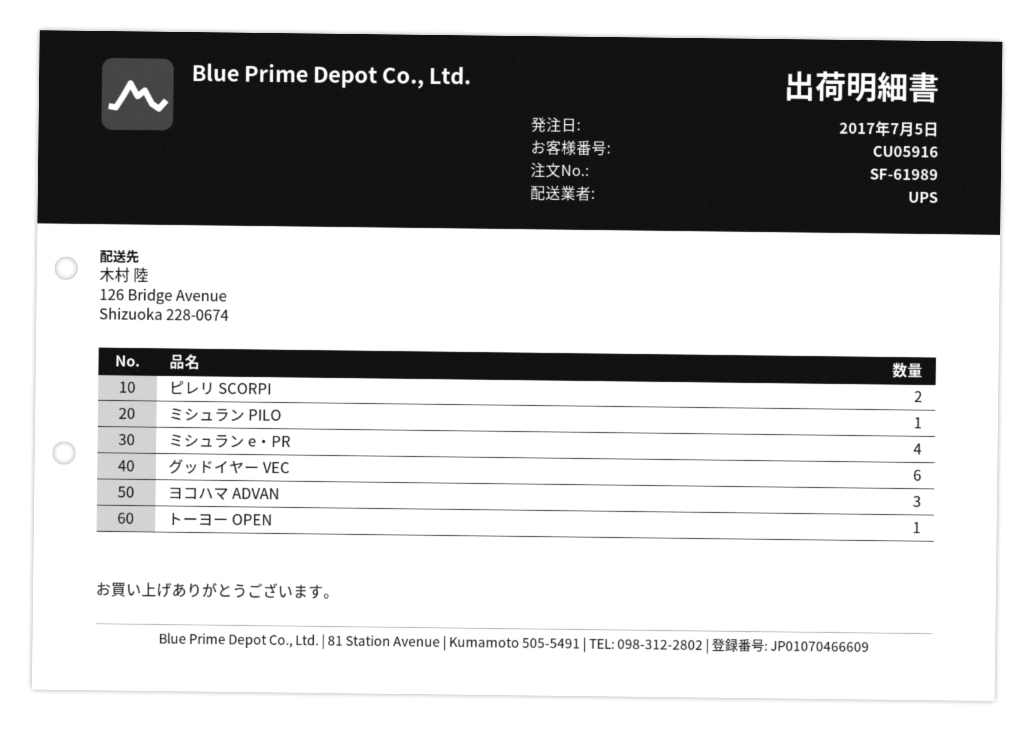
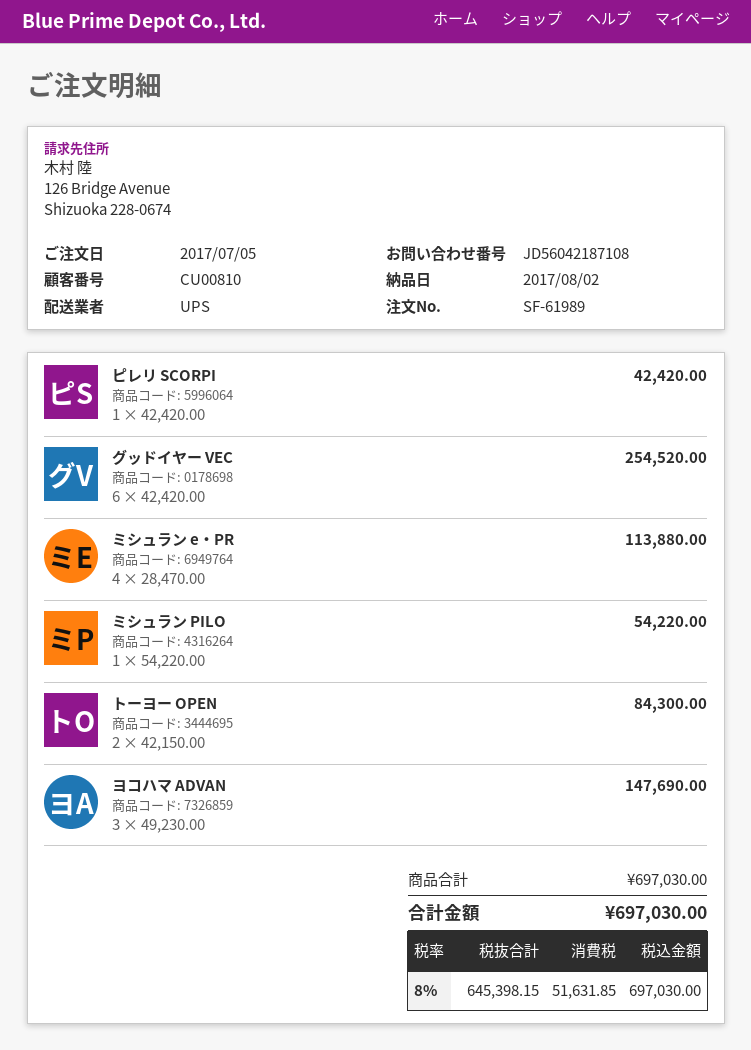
customer number: CU05916 -> CU00810
ピレリ SCORPI: 2 -> 1
トーヨー OPEN: 1 -> 2

